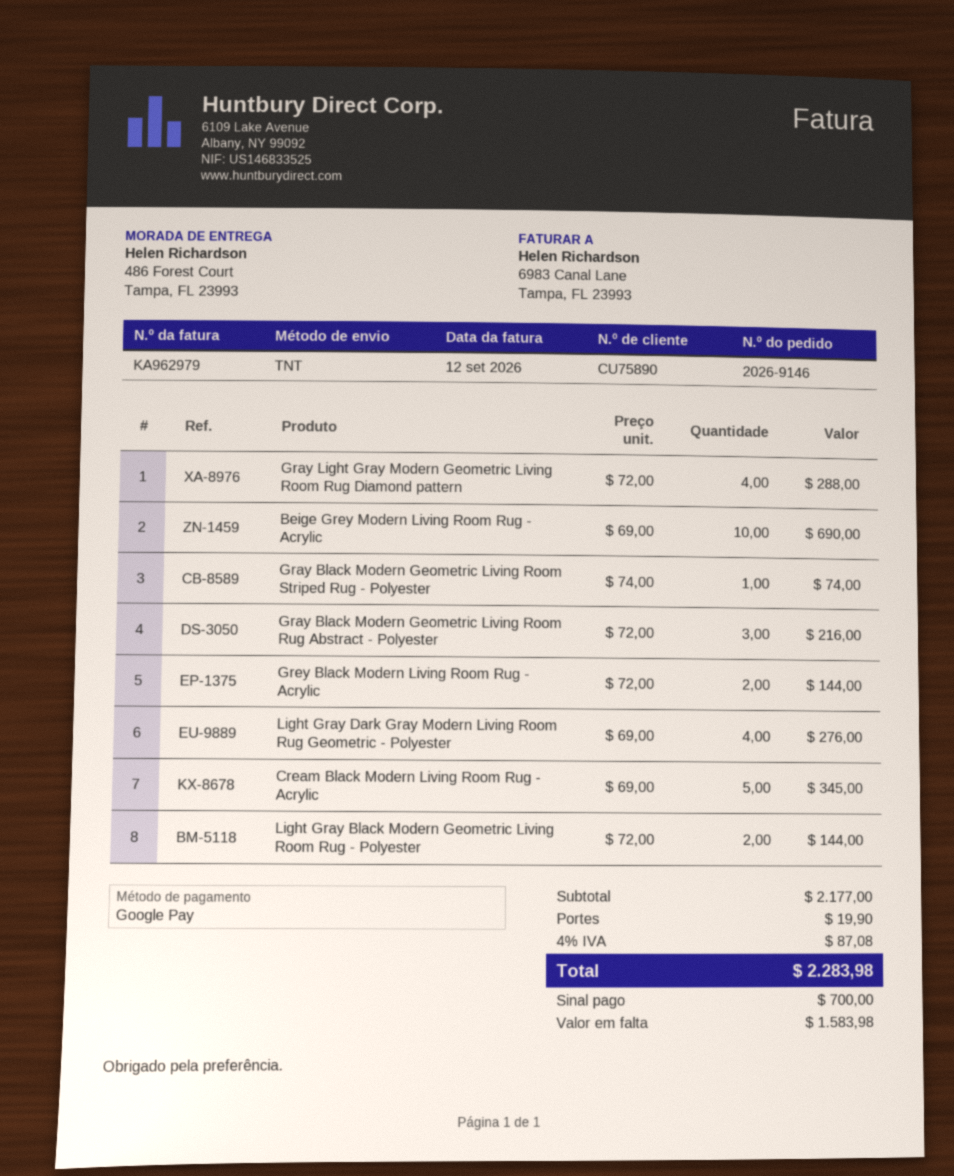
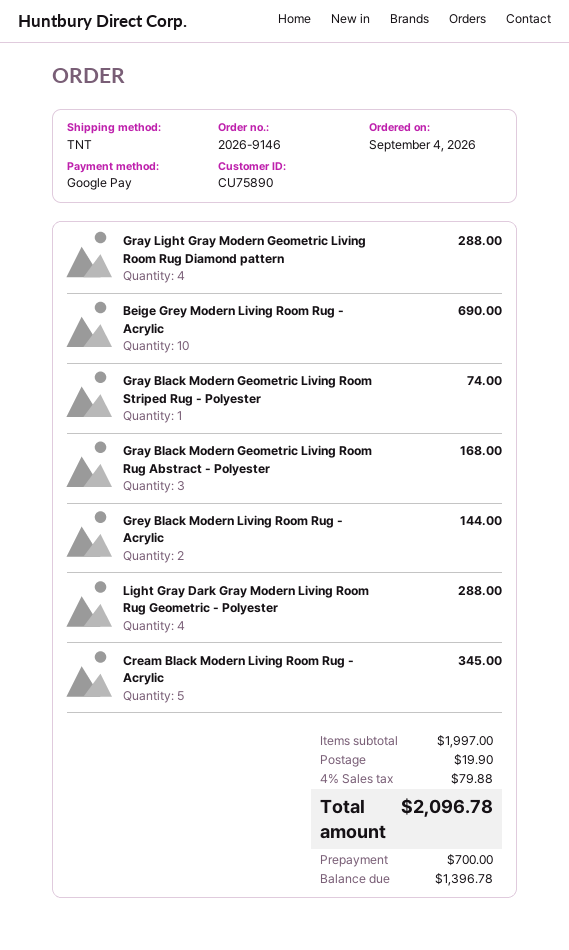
Gray Black Modern Geometric Living Room Rug Abstract - Polyester: 3 for 216.00 -> 3 for 168.00
Light Gray Dark Gray Modern Living Room Rug Geometric - Polyester: 4 for 276.00 -> 4 for 288.00
Light Gray Black Modern Geometric Living Room Rug - Polyester: 2 for 144.00 -> none
subtotal: 2177.00 -> 1997.00
tax: 4% = 87.08 -> 4% = 79.88
total: 2283.98 -> 2096.78
balance: 1583.98 -> 1396.78

